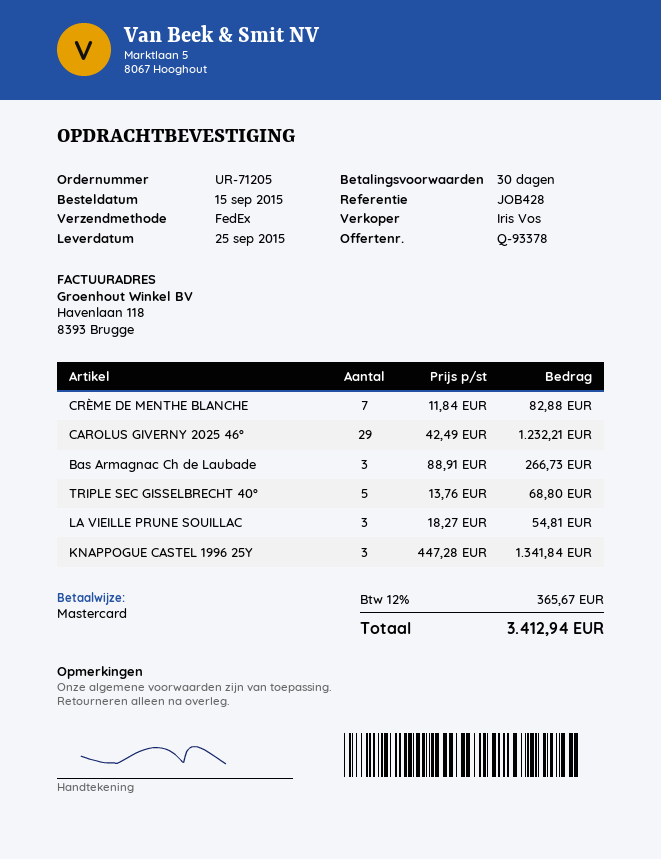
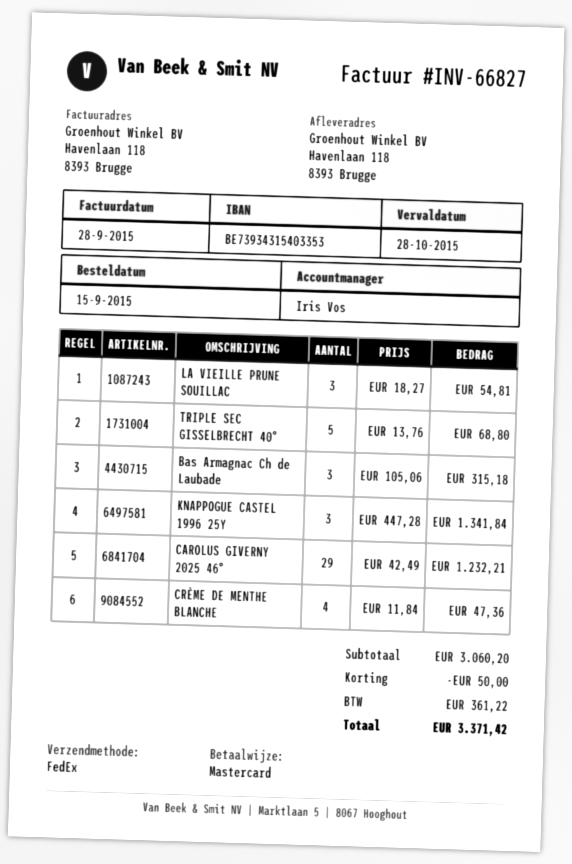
CRÈME DE MENTHE BLANCHE: 7 x 11.84 = 82.88 -> 4 x 11.84 = 47.36
Bas Armagnac Ch de Laubade: 3 x 88.91 = 266.73 -> 3 x 105.06 = 315.18
discount: none -> 50.00
tax: 365.67 -> 361.22
total: 3412.94 -> 3371.42

